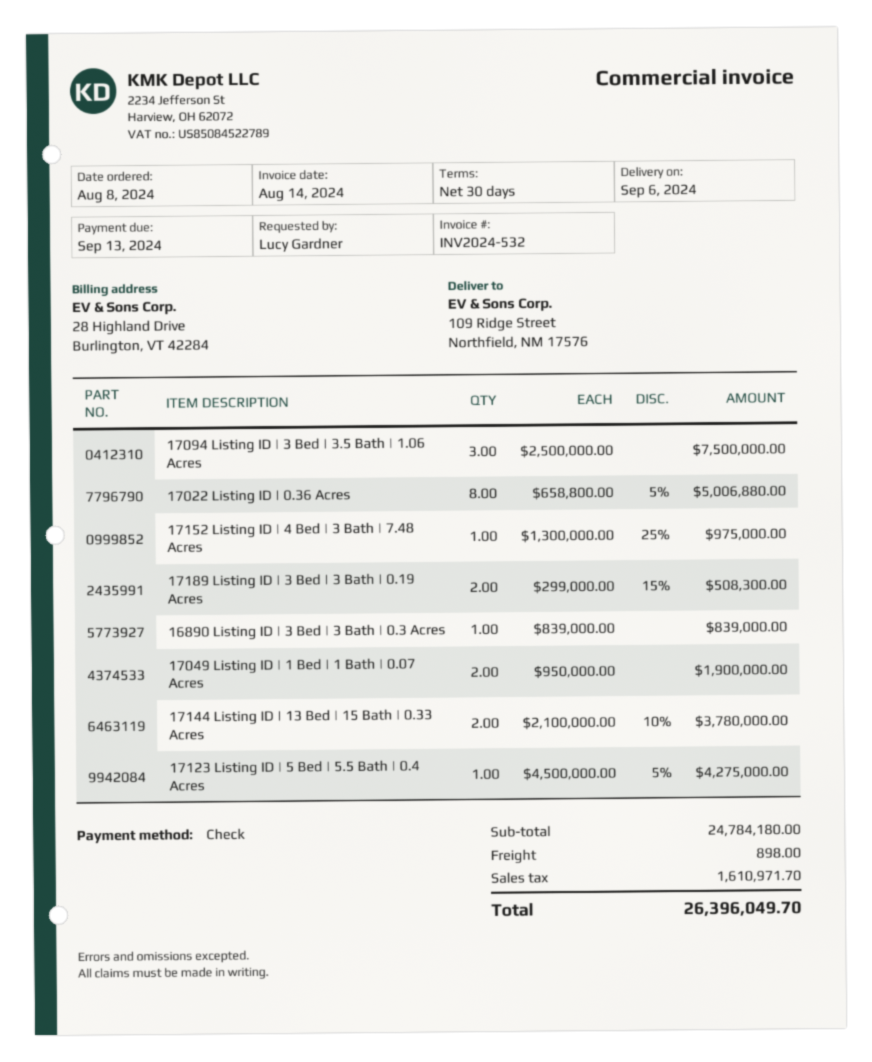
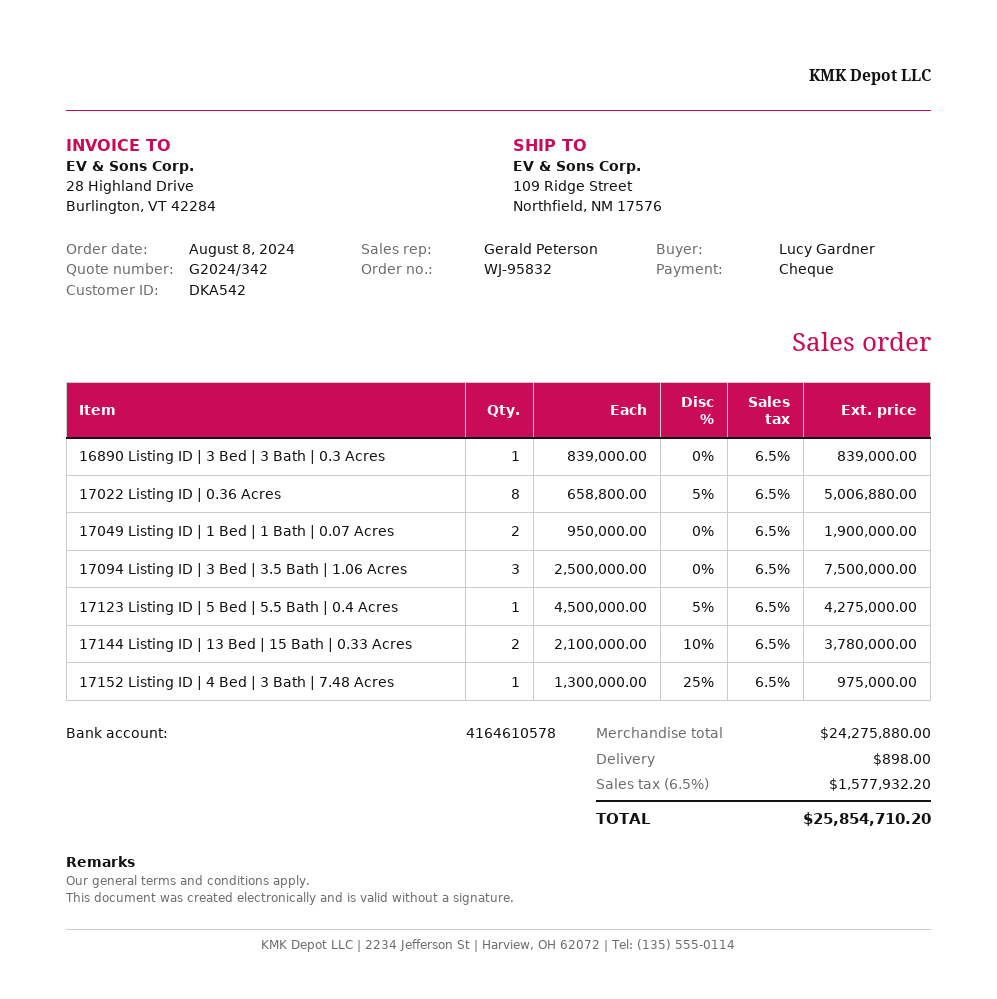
17189 Listing ID | 3 Bed | 3 Bath | 0.19 Acres: 2 x 299000.00 - 15% = 508300.00 -> none
subtotal: 24784180.00 -> 24275880.00
tax: 1610971.70 -> 1577932.20
total: 26396049.70 -> 25854710.20

